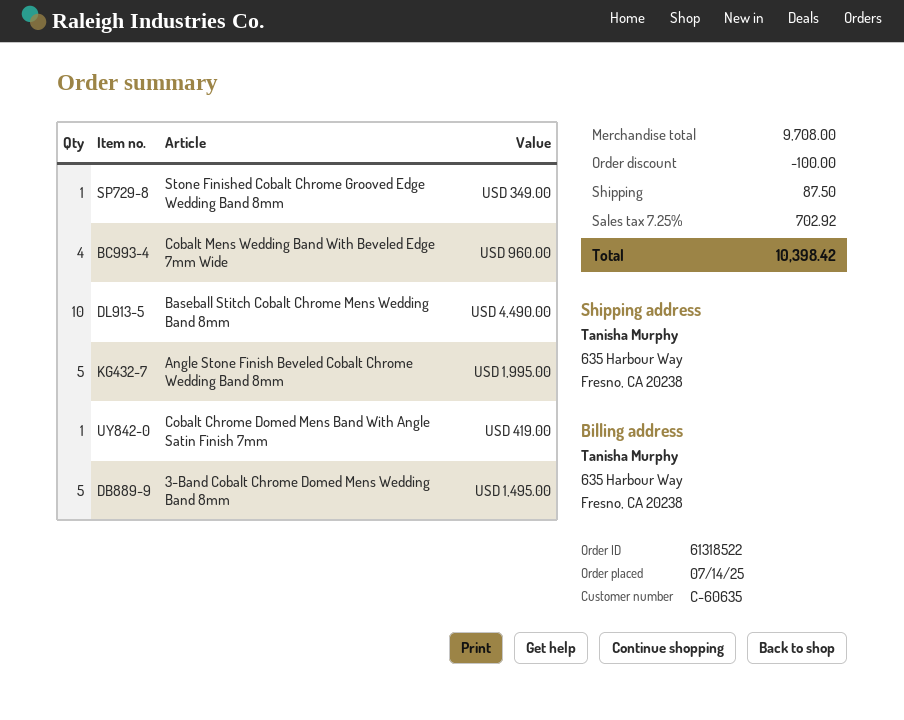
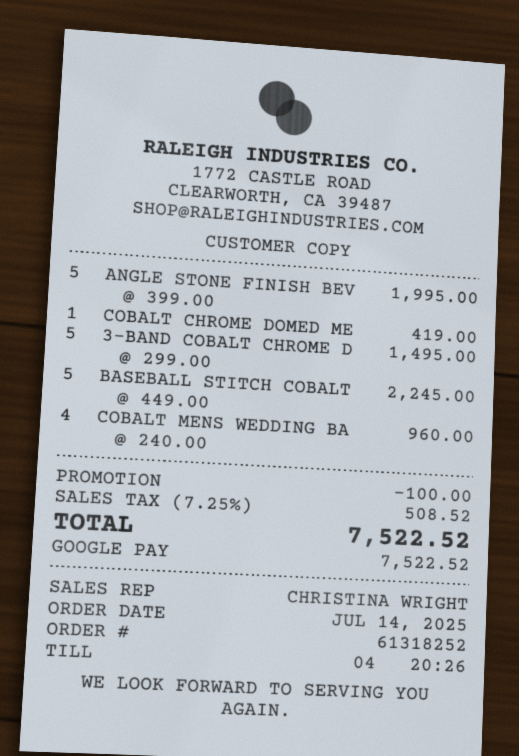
order number: 61318522 -> 61318252
Stone Finished Cobalt Chrome Grooved Edge Wedding Band 8mm: 1 for 349.00 -> none
Baseball Stitch Cobalt Chrome Mens Wedding Band 8mm: 10 for 4490.00 -> 5 for 2245.00
shipping: 87.50 -> none
tax: 7.25% = 702.92 -> 7.25% = 508.52
total: 10398.42 -> 7522.52

